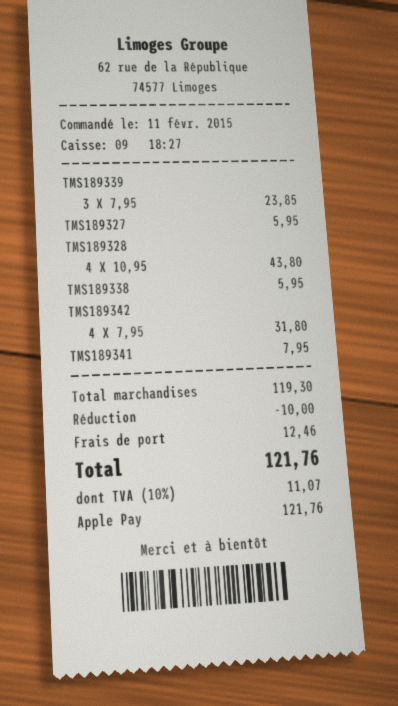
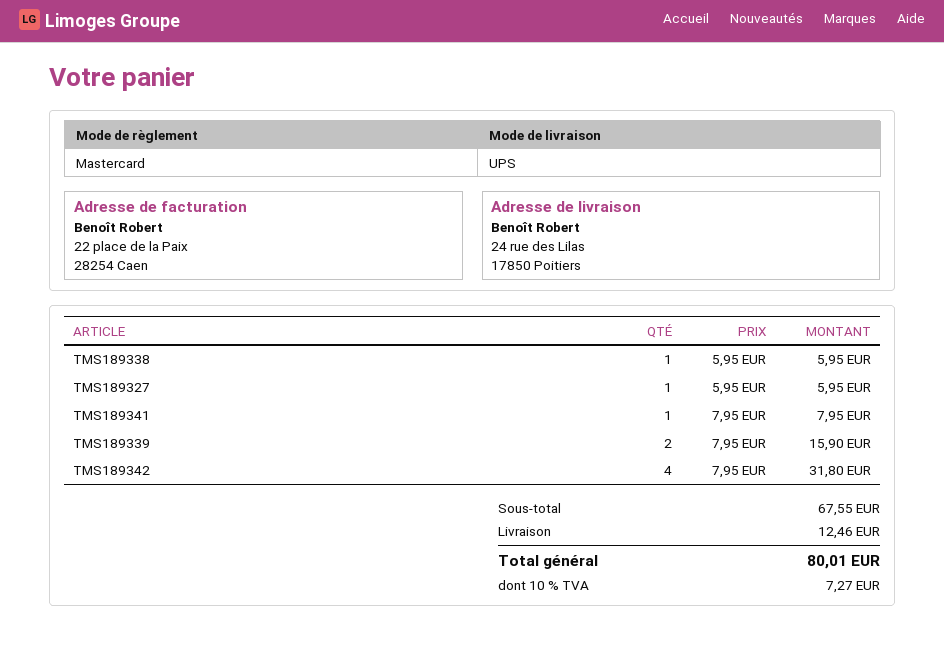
payment method: Apple Pay -> Mastercard
TMS189339: 3 x 7.95 = 23.85 -> 2 x 7.95 = 15.90
TMS189328: 4 x 10.95 = 43.80 -> none
subtotal: 119.30 -> 67.55
discount: 10.00 -> none
tax: 10% = 11.07 -> 10% = 7.27
total: 121.76 -> 80.01

